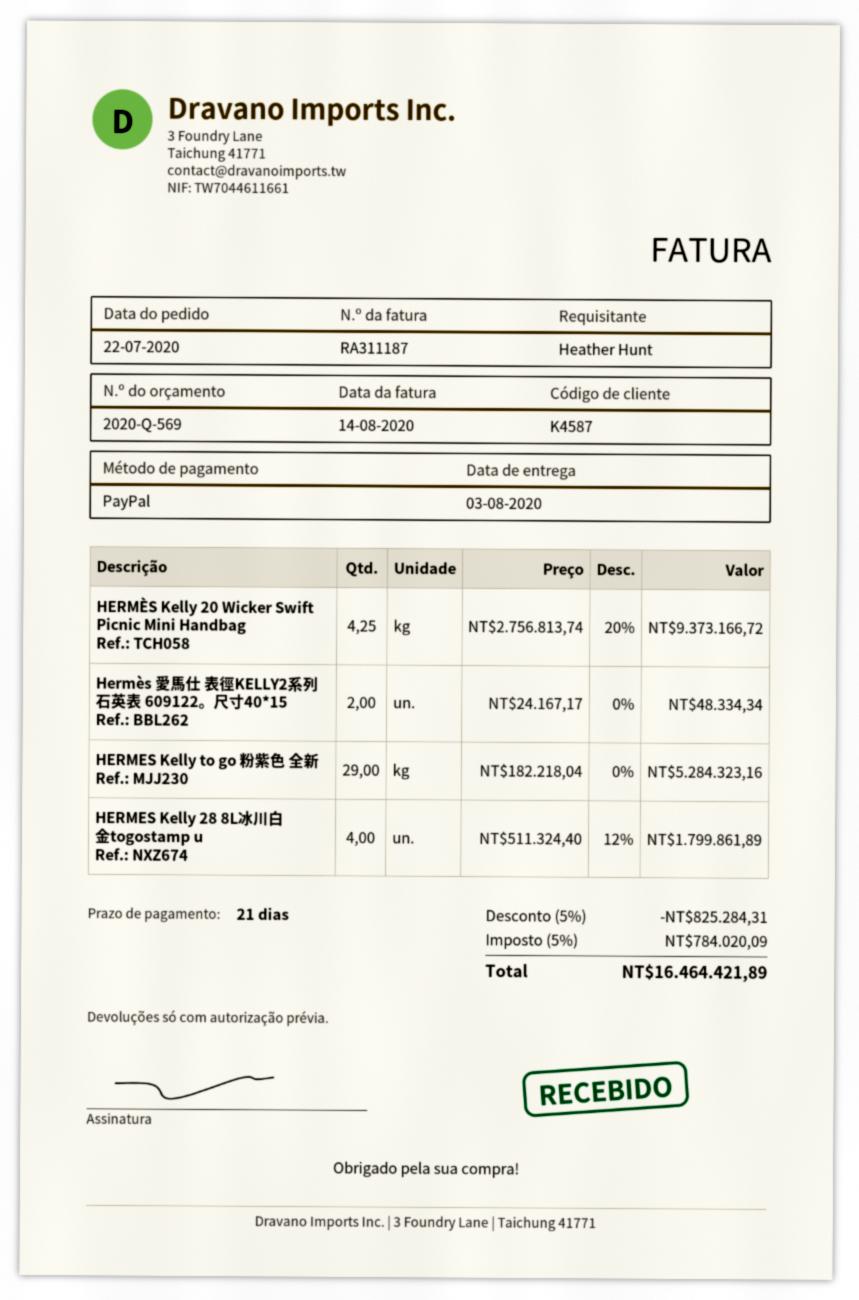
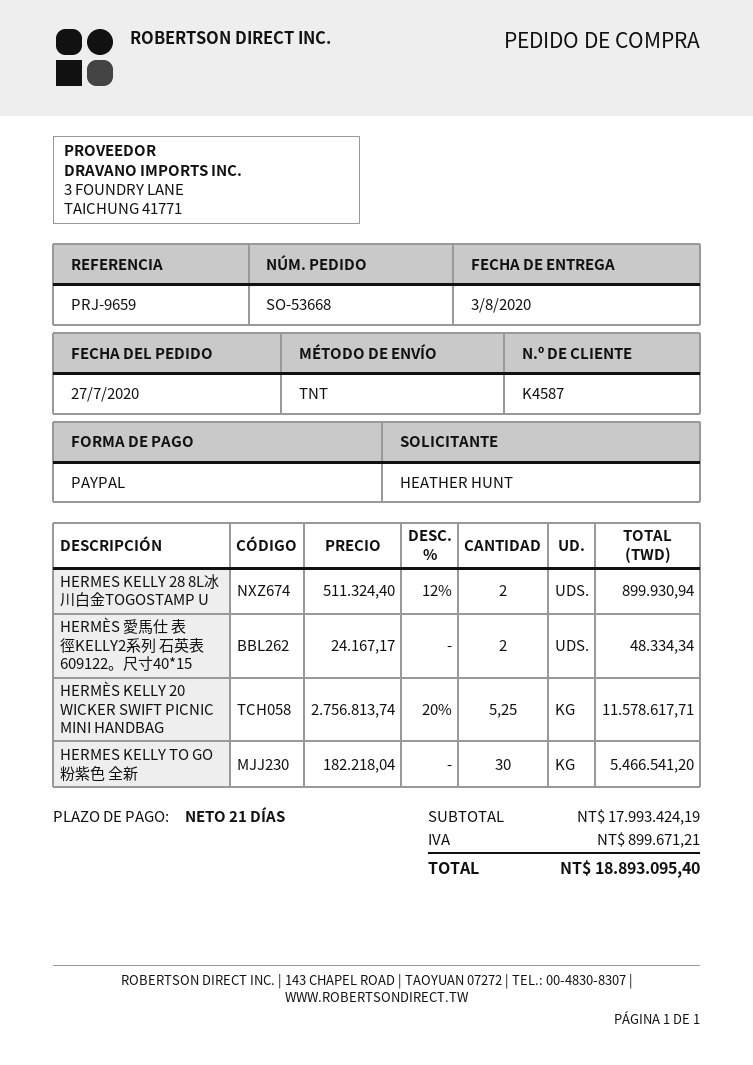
order date: 2020-07-22 -> 2020-07-27
HERMÈS Kelly 20 Wicker Swift Picnic Mini Handbag: 4.25 x 2756813.74 - 20% = 9373166.72 -> 5.25 x 2756813.74 - 20% = 11578617.71
HERMES Kelly to go 粉紫色 全新: 29 x 182218.04 = 5284323.16 -> 30 x 182218.04 = 5466541.20
HERMES Kelly 28 8L冰川白金togostamp u: 4 x 511324.40 - 12% = 1799861.89 -> 2 x 511324.40 - 12% = 899930.94
discount: 5% = 825284.31 -> none
tax: 784020.09 -> 899671.21
total: 16464421.89 -> 18893095.40

